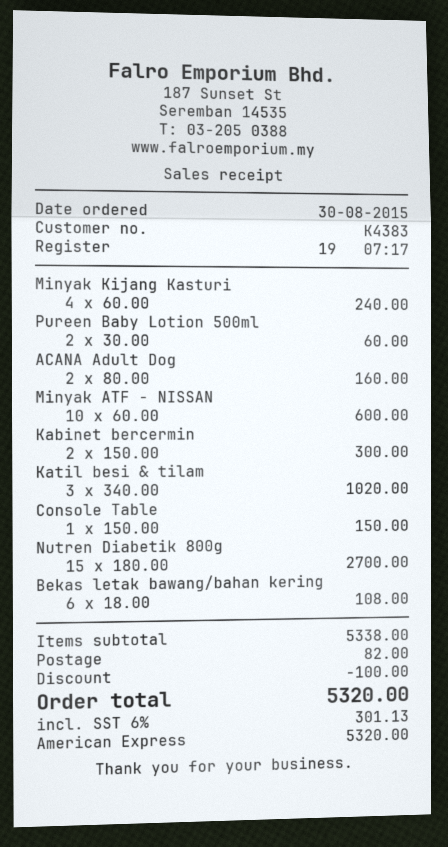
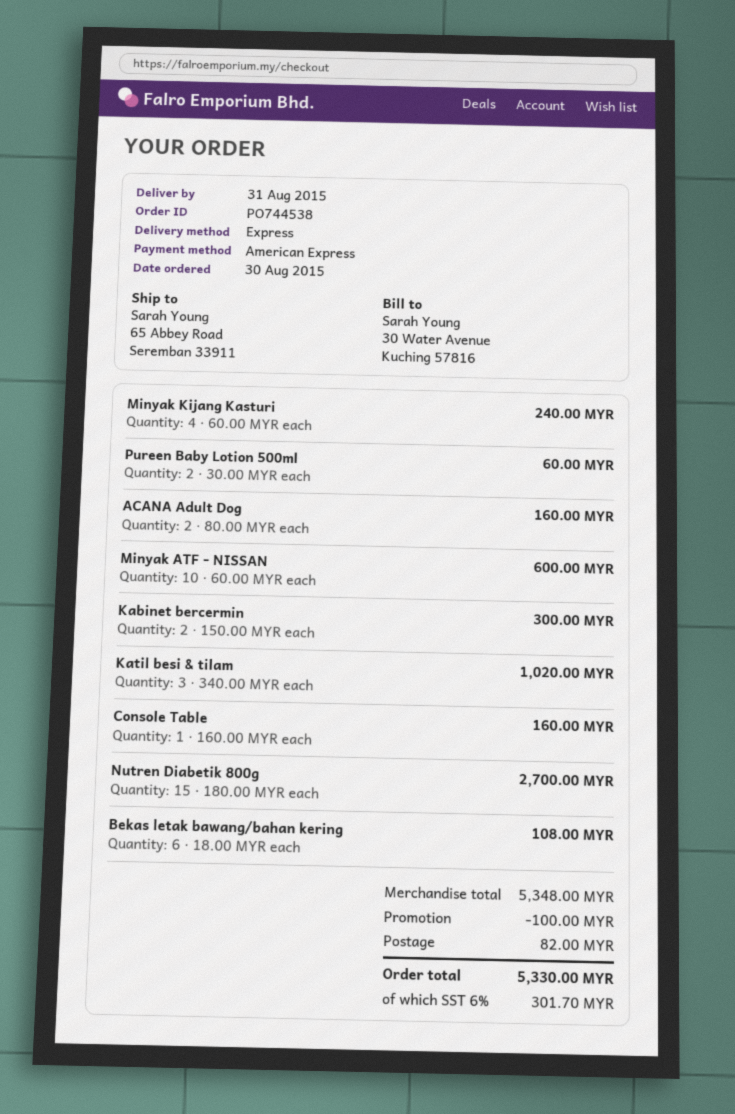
Console Table: 1 x 150.00 = 150.00 -> 1 x 160.00 = 160.00
subtotal: 5338.00 -> 5348.00
tax: 6% = 301.13 -> 6% = 301.70
total: 5320.00 -> 5330.00

